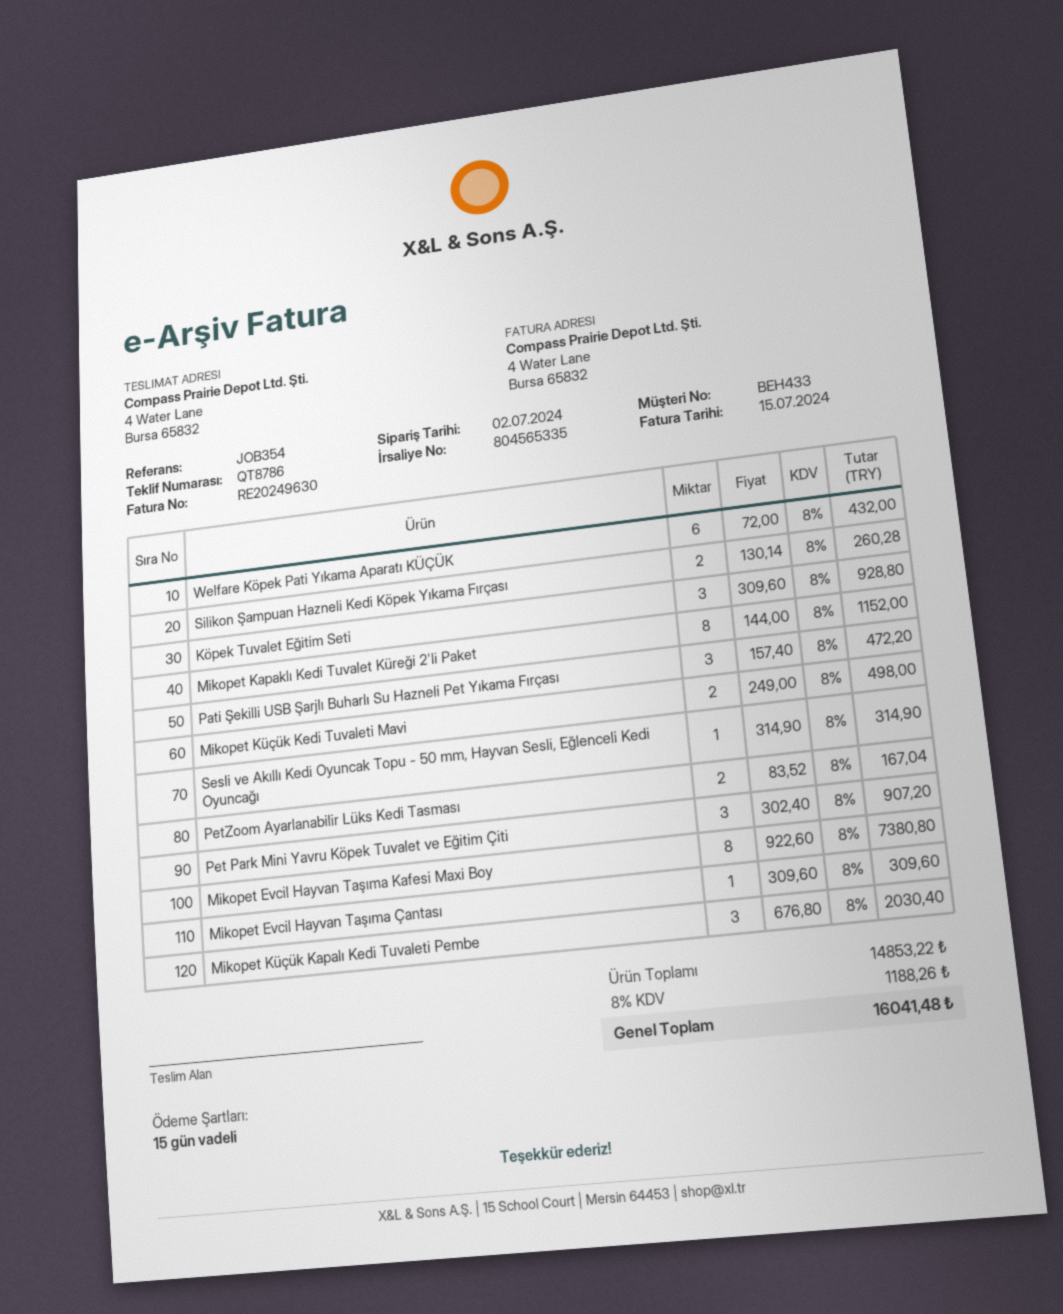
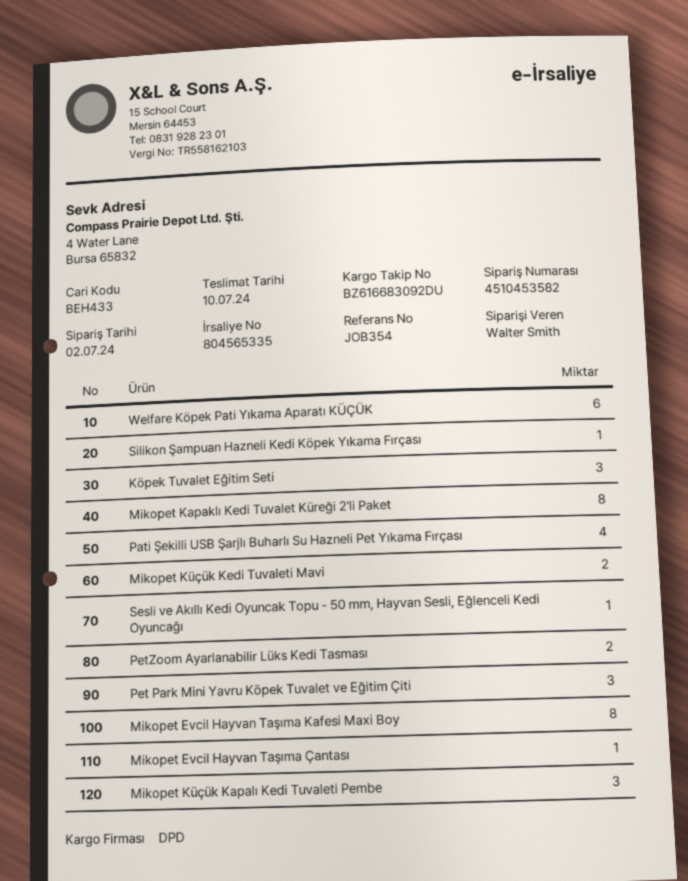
Silikon Şampuan Hazneli Kedi Köpek Yıkama Fırçası: 2 -> 1
Pati Şekilli USB Şarjlı Buharlı Su Hazneli Pet Yıkama Fırçası: 3 -> 4

